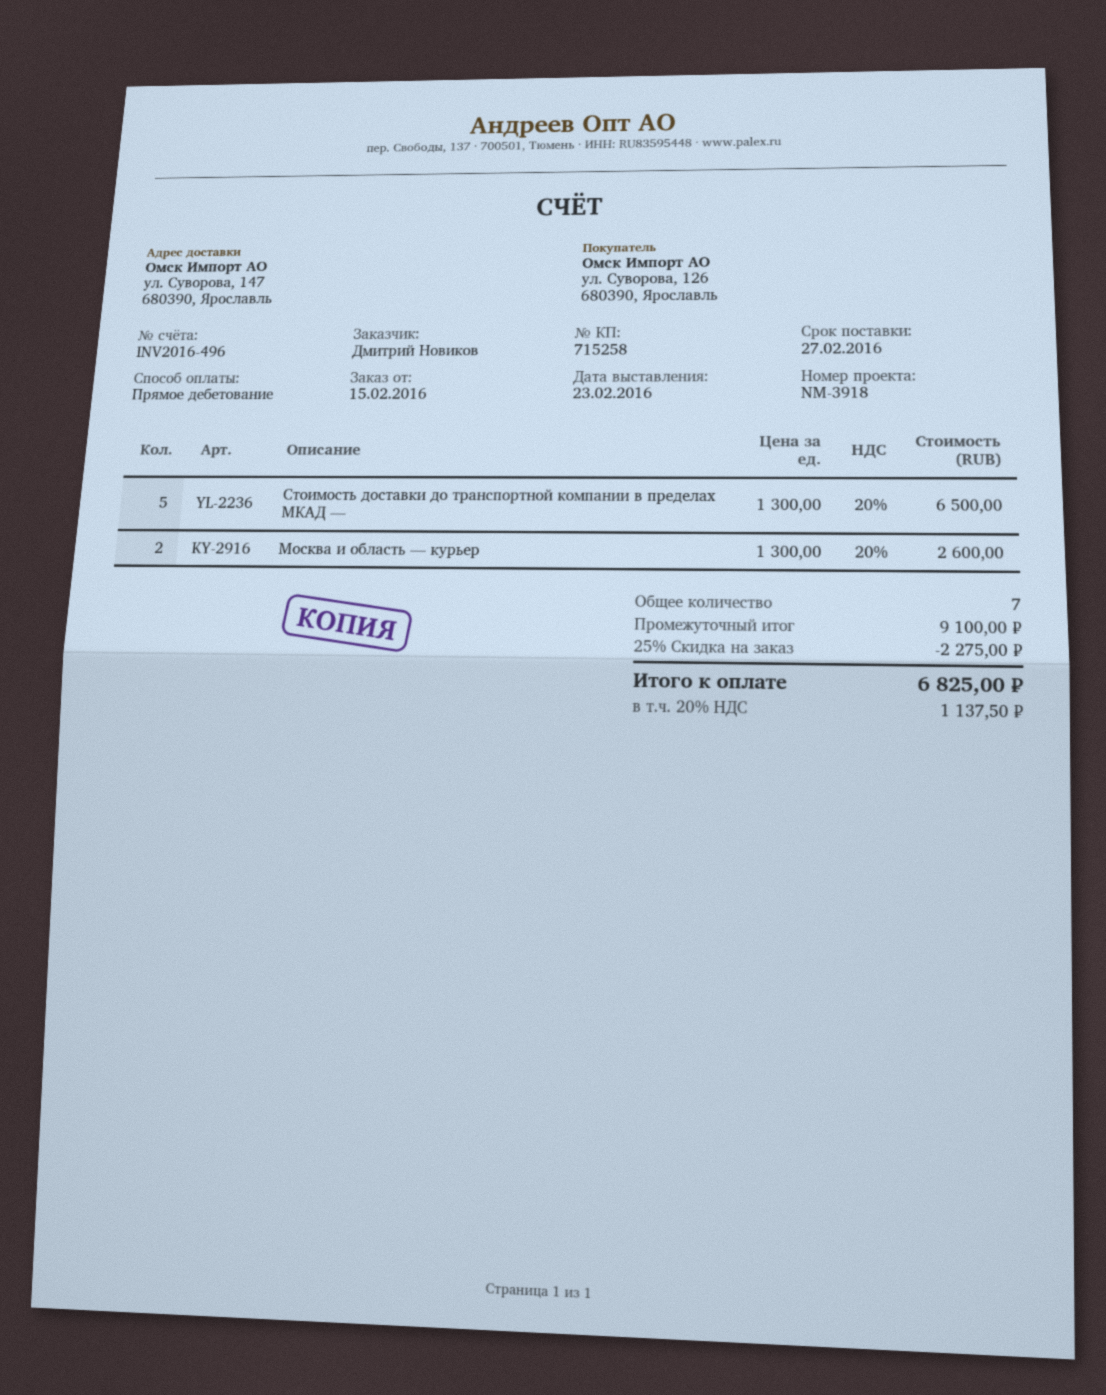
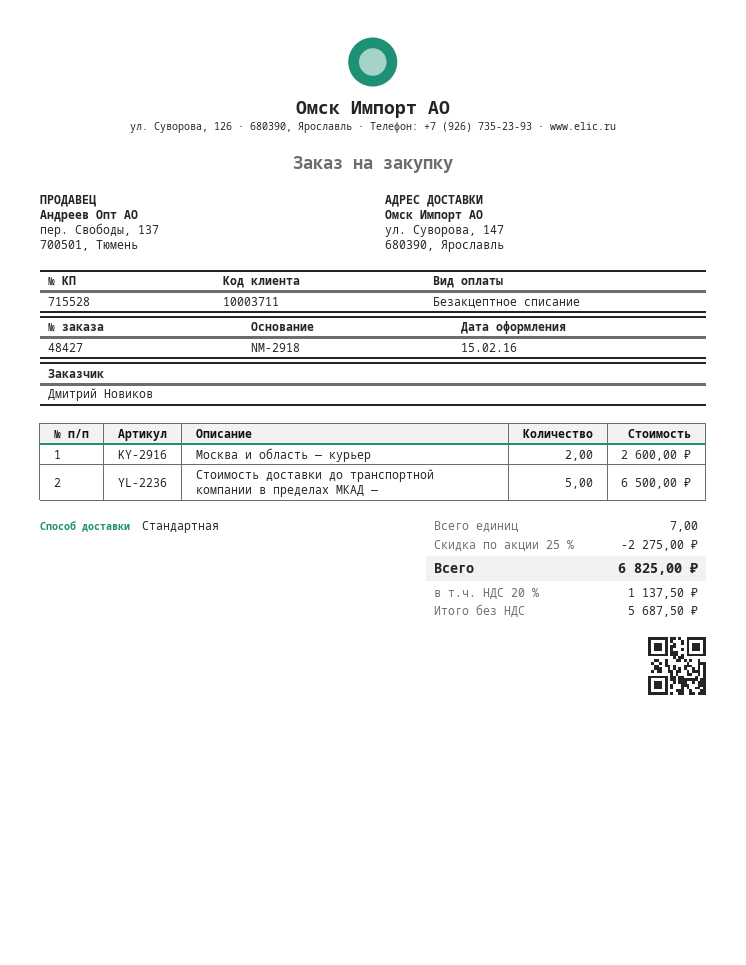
quote number: 715258 -> 715528
reference: NM-3918 -> NM-2918

